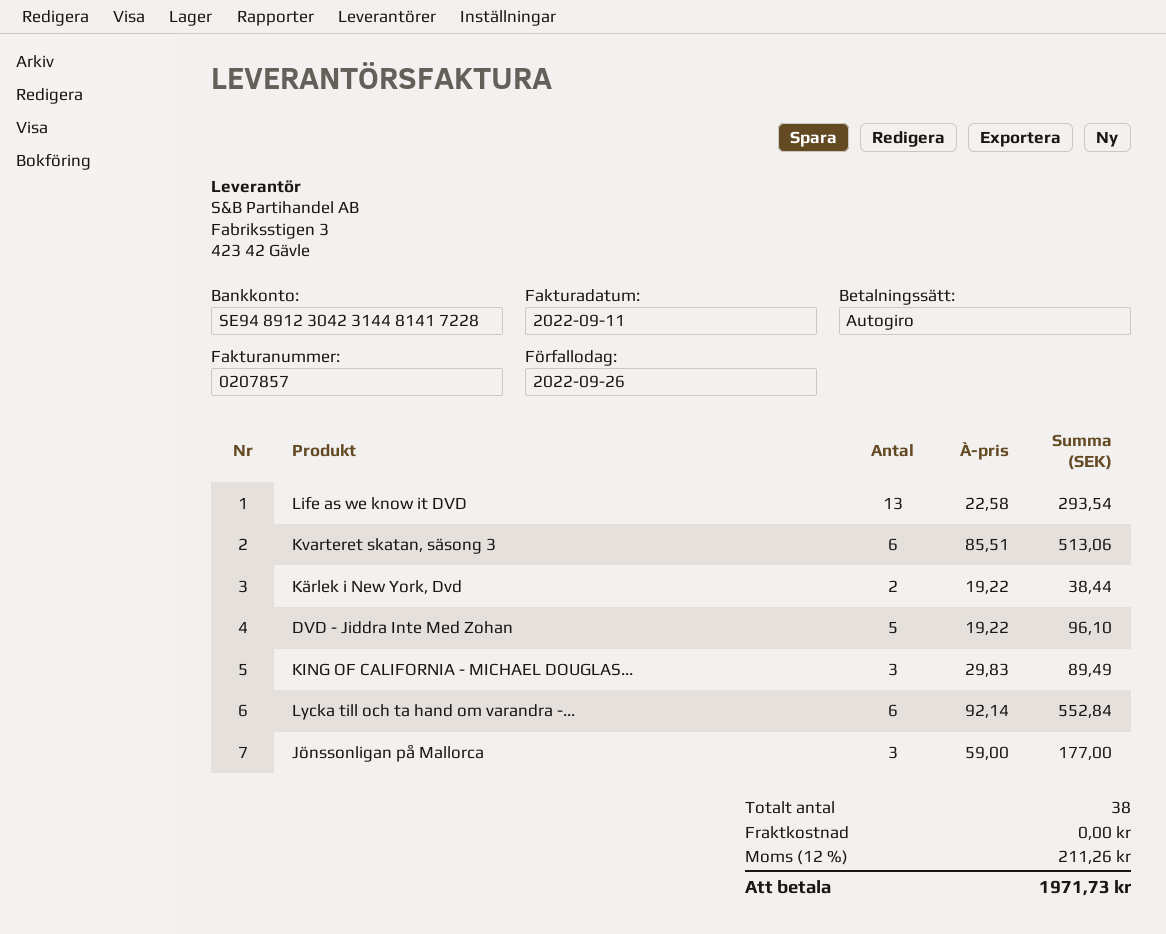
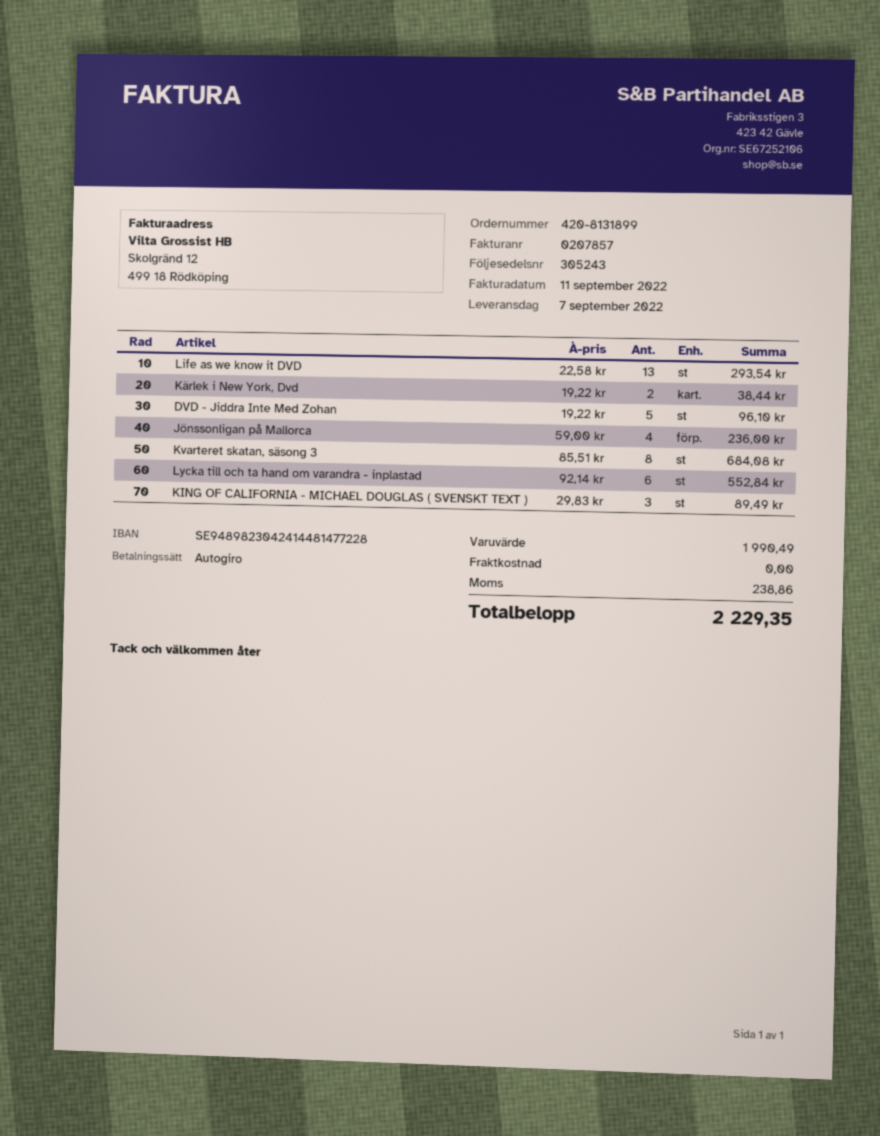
bank account: SE9489123042314481417228 -> SE9489823042414481477228
Kvarteret skatan, säsong 3: 6 x 85.51 = 513.06 -> 8 x 85.51 = 684.08
Jönssonligan på Mallorca: 3 x 59.00 = 177.00 -> 4 x 59.00 = 236.00
tax: 211.26 -> 238.86
total: 1971.73 -> 2229.35

